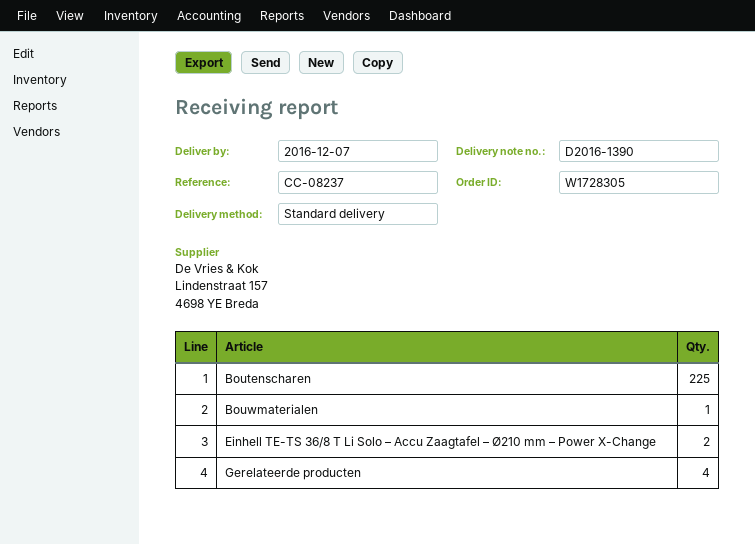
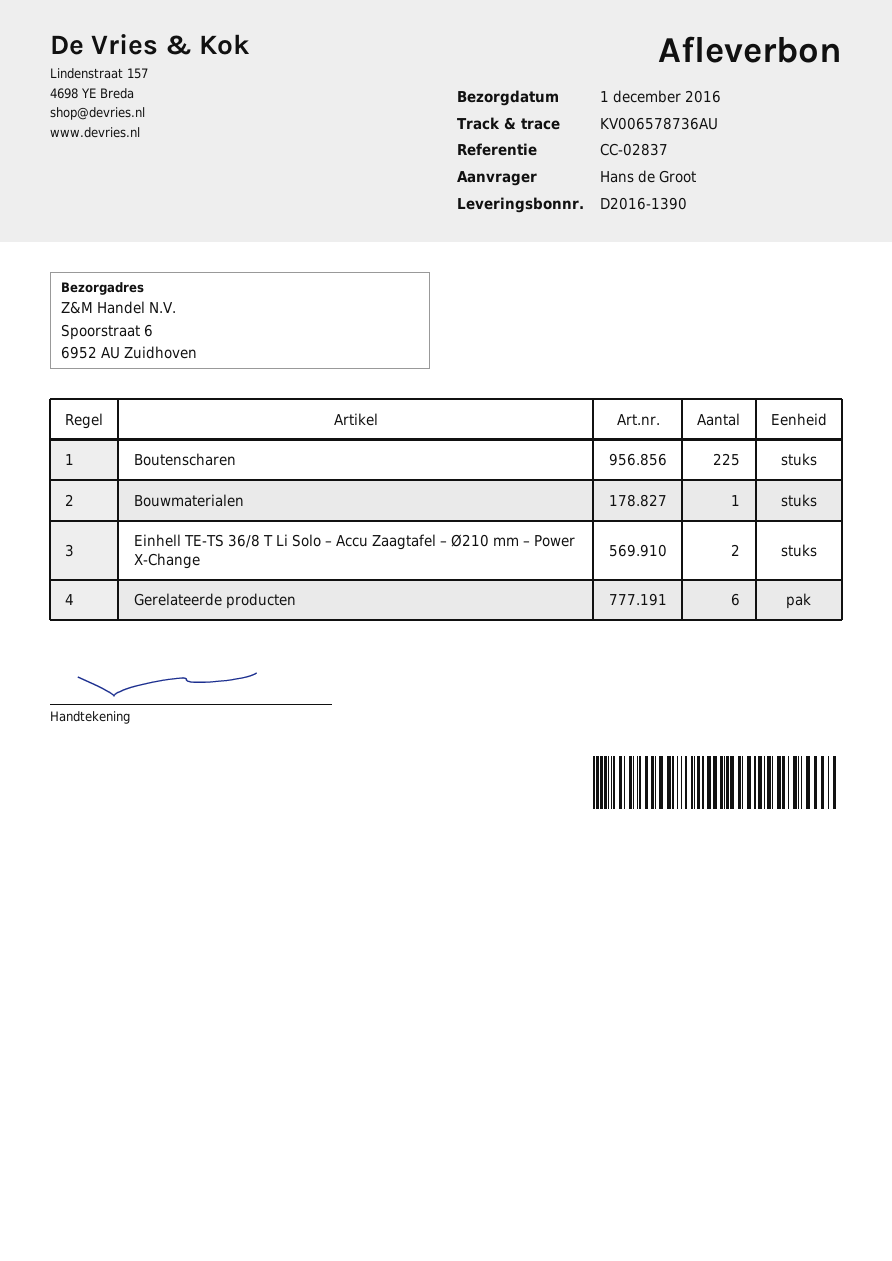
delivery date: 2016-12-07 -> 2016-12-01
reference: CC-08237 -> CC-02837
Gerelateerde producten: 4 -> 6

